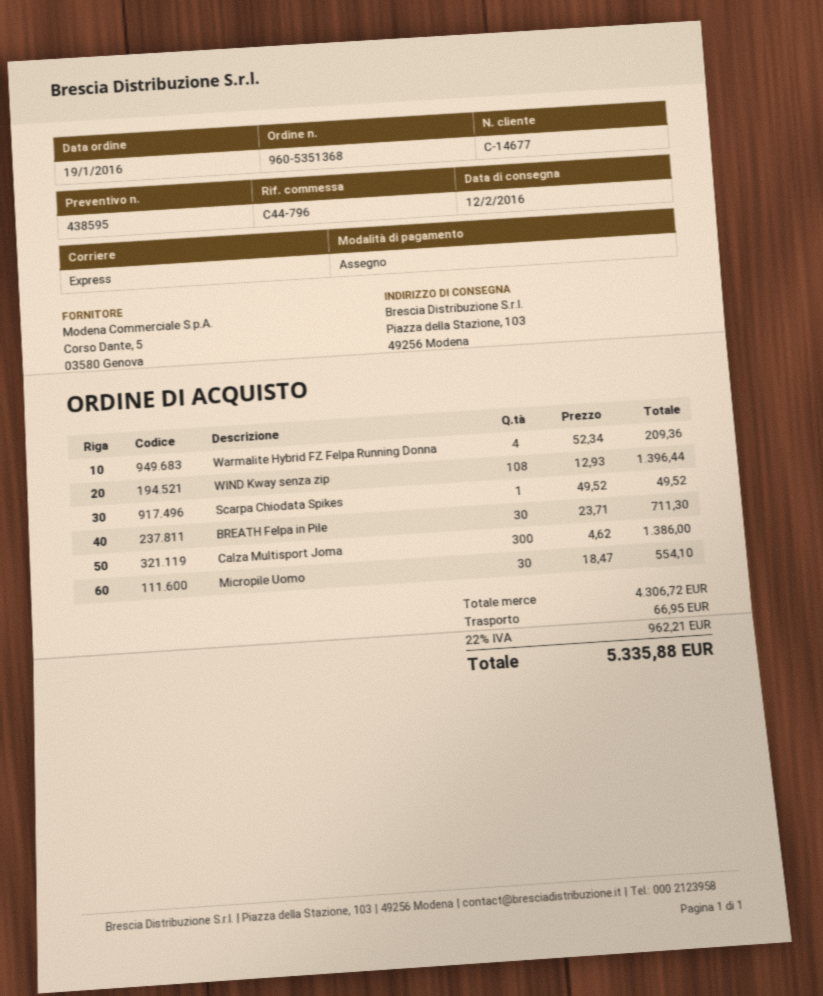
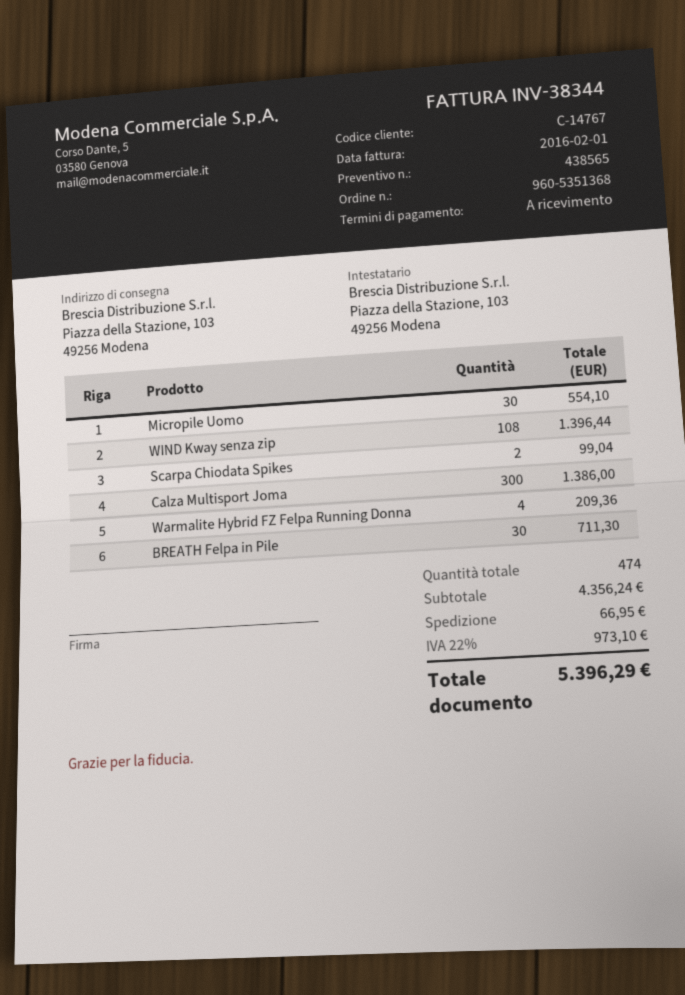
quote number: 438595 -> 438565
customer number: C-14677 -> C-14767
Scarpa Chiodata Spikes: 1 for 49.52 -> 2 for 99.04
subtotal: 4306.72 -> 4356.24
tax: 22% = 962.21 -> 22% = 973.10
total: 5335.88 -> 5396.29

